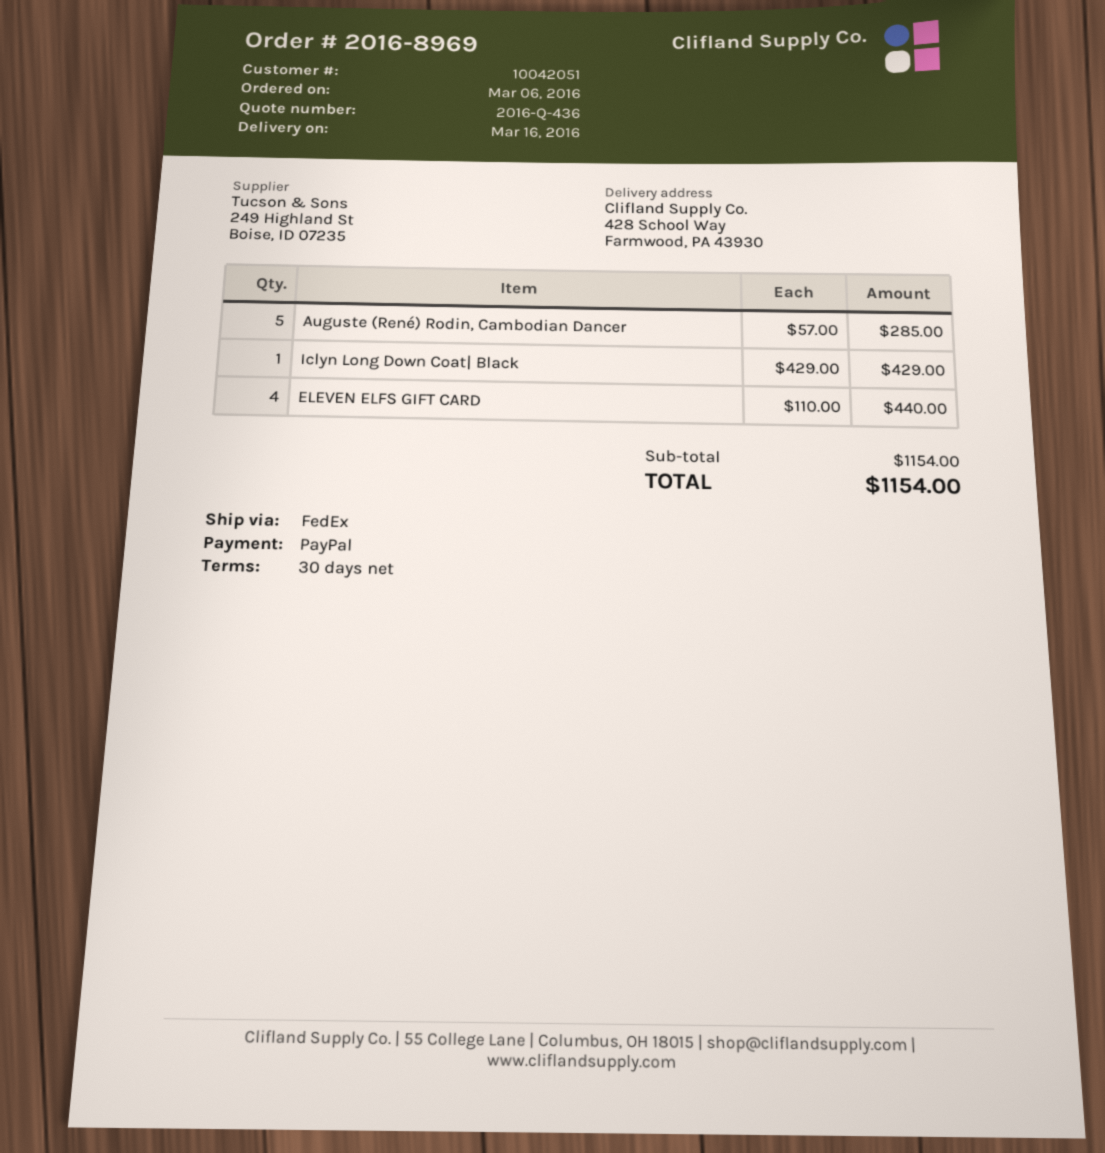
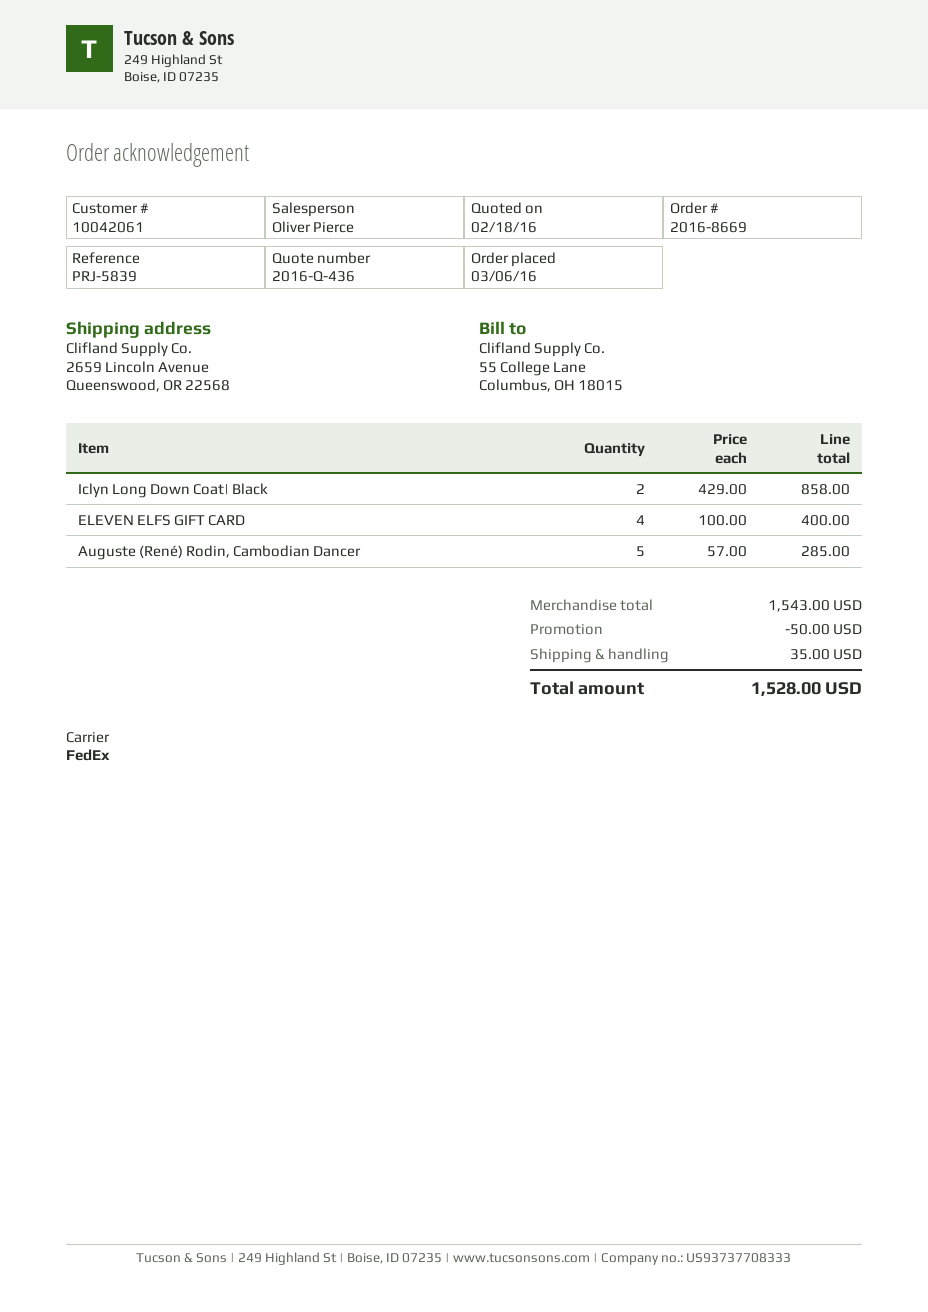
order number: 2016-8969 -> 2016-8669
customer number: 10042051 -> 10042061
ship to: 428 School Way, Farmwood, PA 43930 -> 2659 Lincoln Avenue, Queenswood, OR 22568
Iclyn Long Down Coat| Black: 1 x 429.00 = 429.00 -> 2 x 429.00 = 858.00
ELEVEN ELFS GIFT CARD: 4 x 110.00 = 440.00 -> 4 x 100.00 = 400.00
subtotal: 1154.00 -> 1543.00
discount: none -> 50.00
shipping: none -> 35.00
total: 1154.00 -> 1528.00

